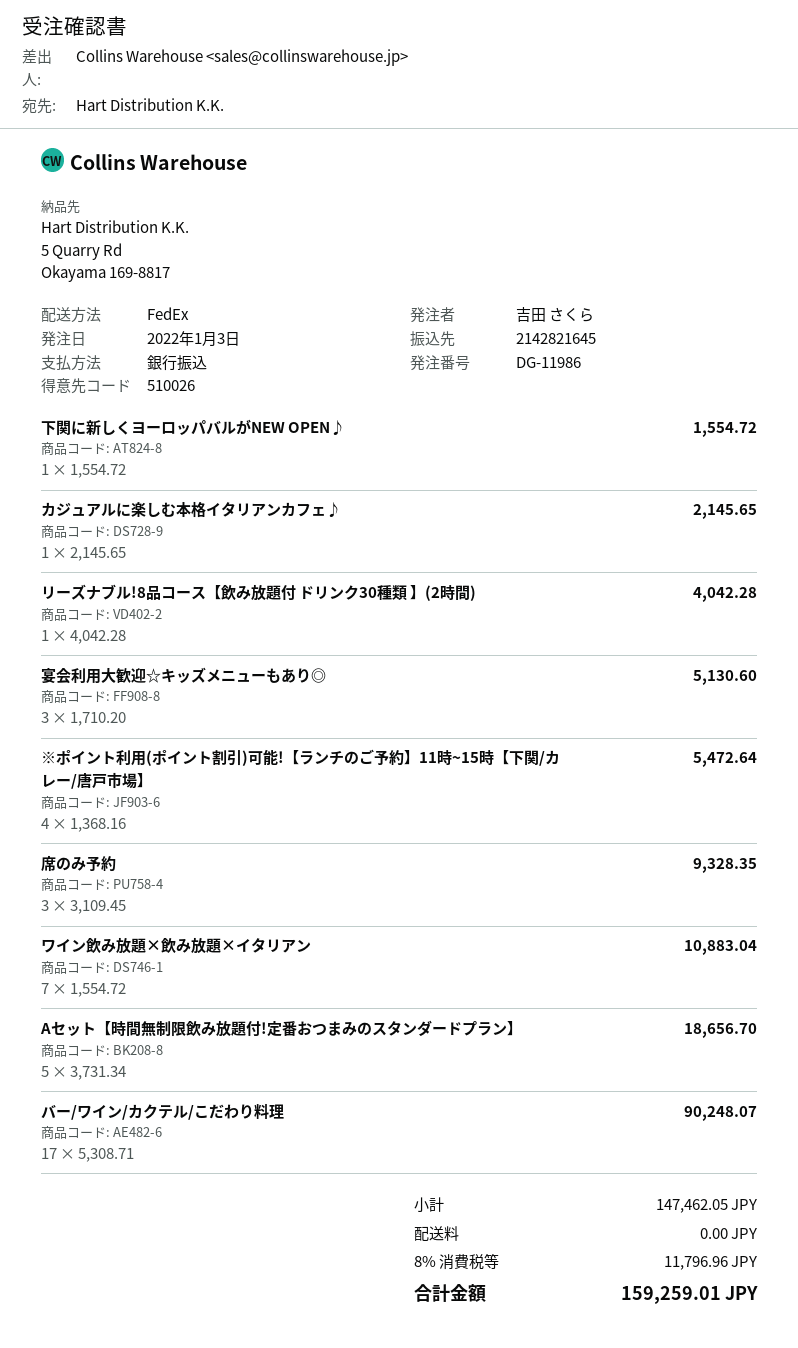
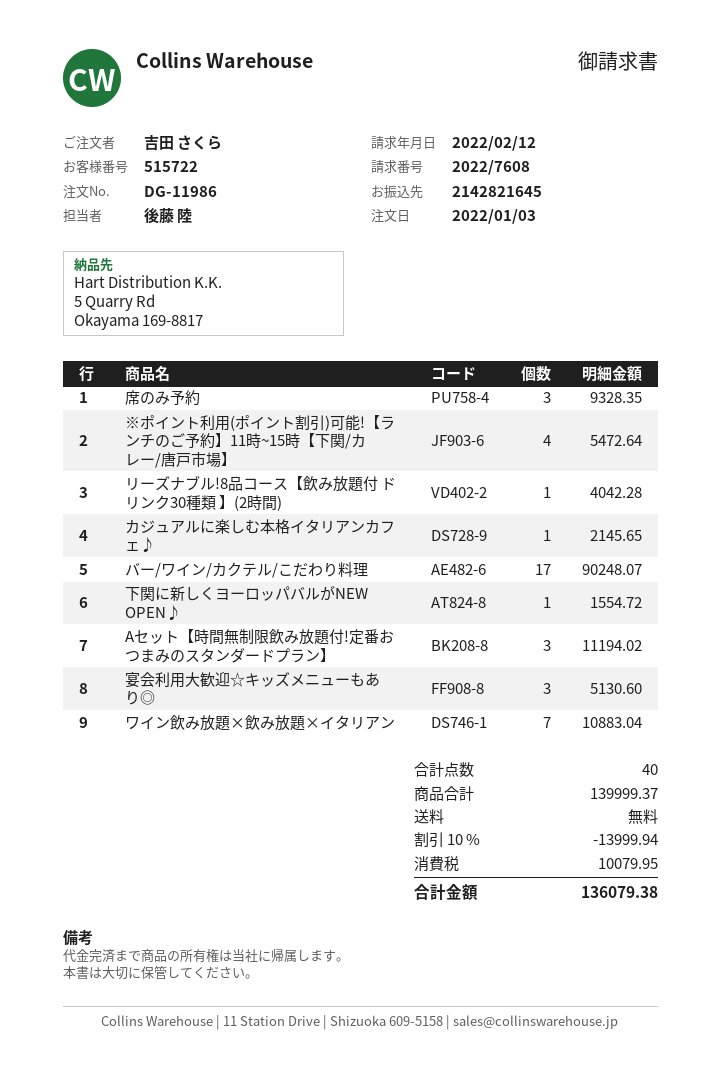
customer number: 510026 -> 515722
Aセット【時間無制限飲み放題付!定番おつまみのスタンダードプラン】: 5 for 18656.70 -> 3 for 11194.02
subtotal: 147462.05 -> 139999.37
discount: none -> 10% = 13999.94
tax: 11796.96 -> 10079.95
total: 159259.01 -> 136079.38

